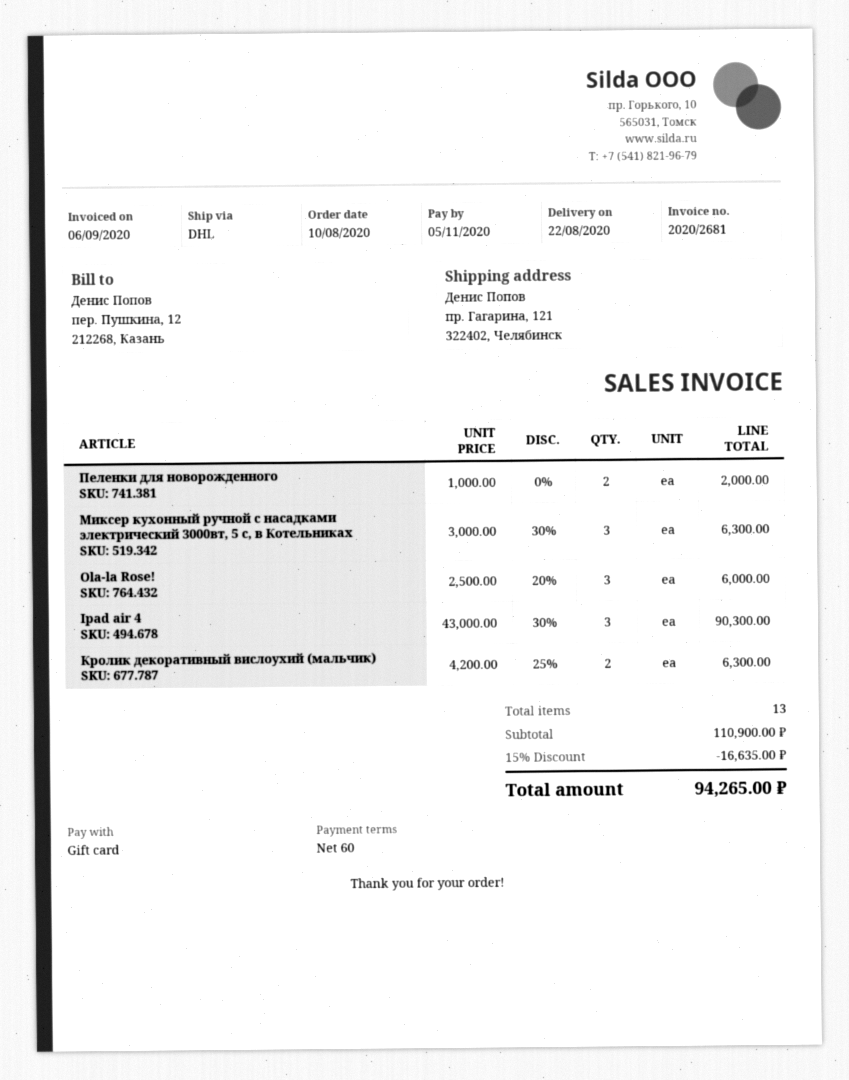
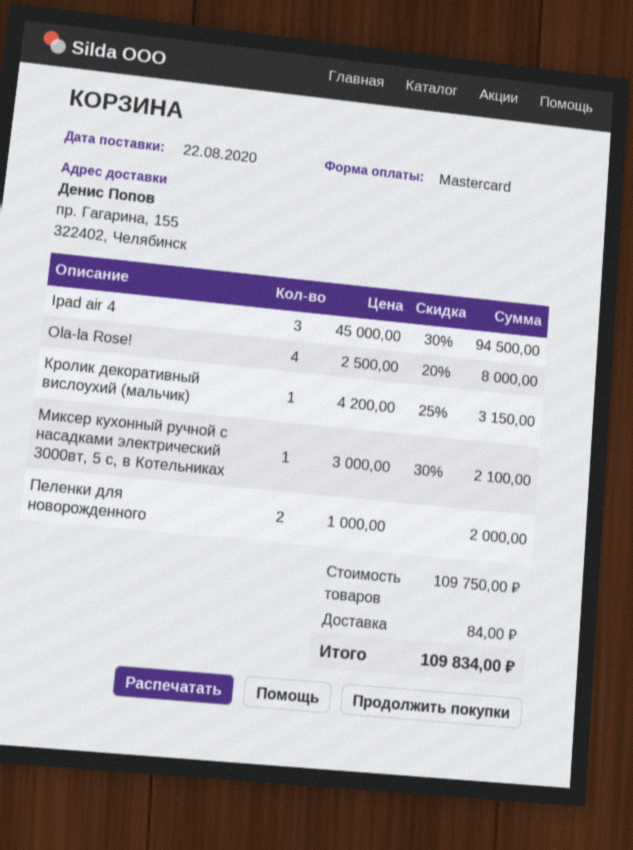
payment method: gift card -> Mastercard
ship to: пр. Гагарина, 121, 322402, Челябинск -> пр. Гагарина, 155, 322402, Челябинск
Миксер кухонный ручной с насадками электрический 3000вт, 5 с, в Котельниках: 3 x 3000.00 - 30% = 6300.00 -> 1 x 3000.00 - 30% = 2100.00
Ola-la Rose!: 3 x 2500.00 - 20% = 6000.00 -> 4 x 2500.00 - 20% = 8000.00
Ipad air 4: 3 x 43000.00 - 30% = 90300.00 -> 3 x 45000.00 - 30% = 94500.00
Кролик декоративный вислоухий (мальчик): 2 x 4200.00 - 25% = 6300.00 -> 1 x 4200.00 - 25% = 3150.00
subtotal: 110900.00 -> 109750.00
discount: 15% = 16635.00 -> none
shipping: none -> 84.00
total: 94265.00 -> 109834.00

